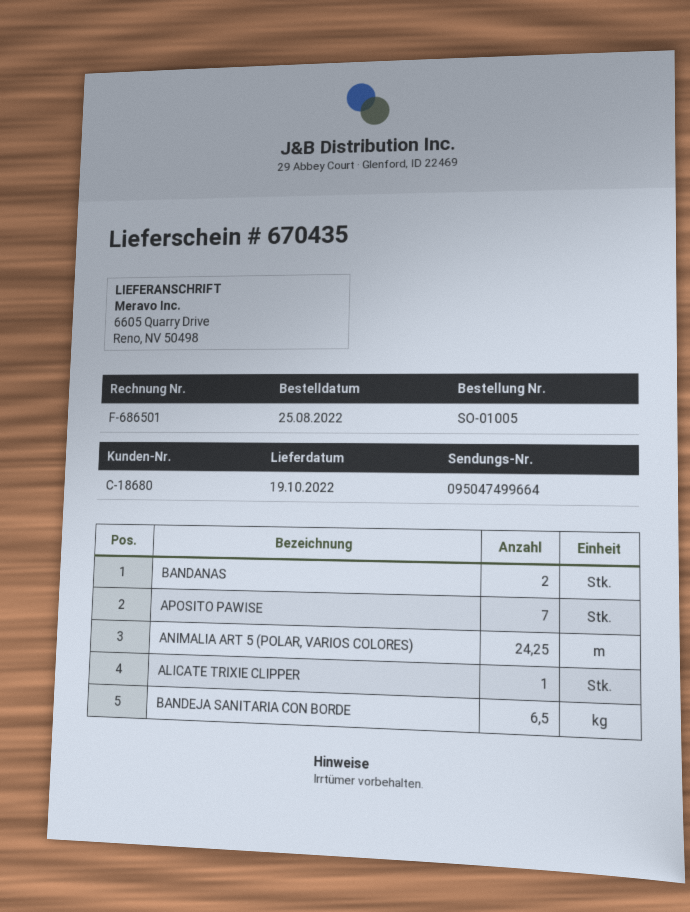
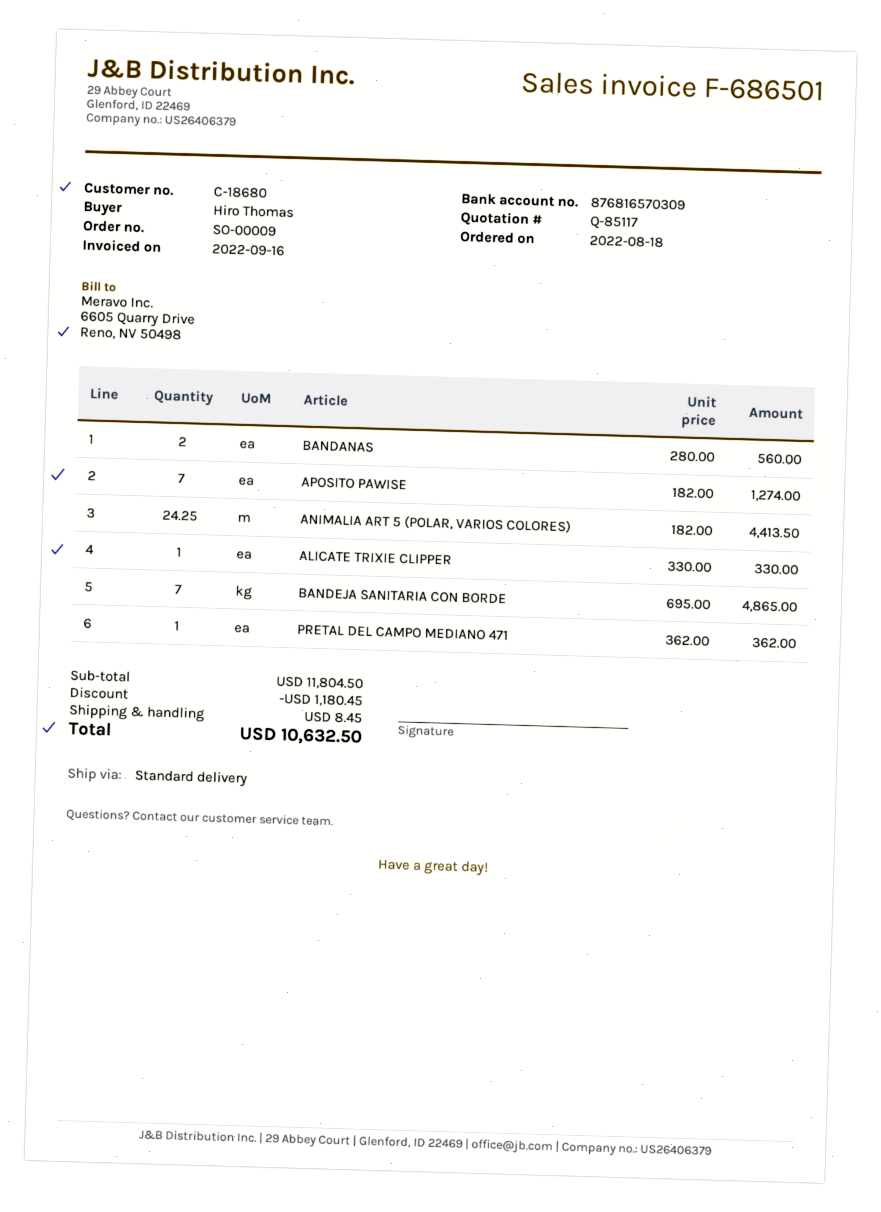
order number: SO-01005 -> SO-00009
order date: 2022-08-25 -> 2022-08-18
BANDEJA SANITARIA CON BORDE: 6.5 -> 7
PRETAL DEL CAMPO MEDIANO 471: none -> 1

